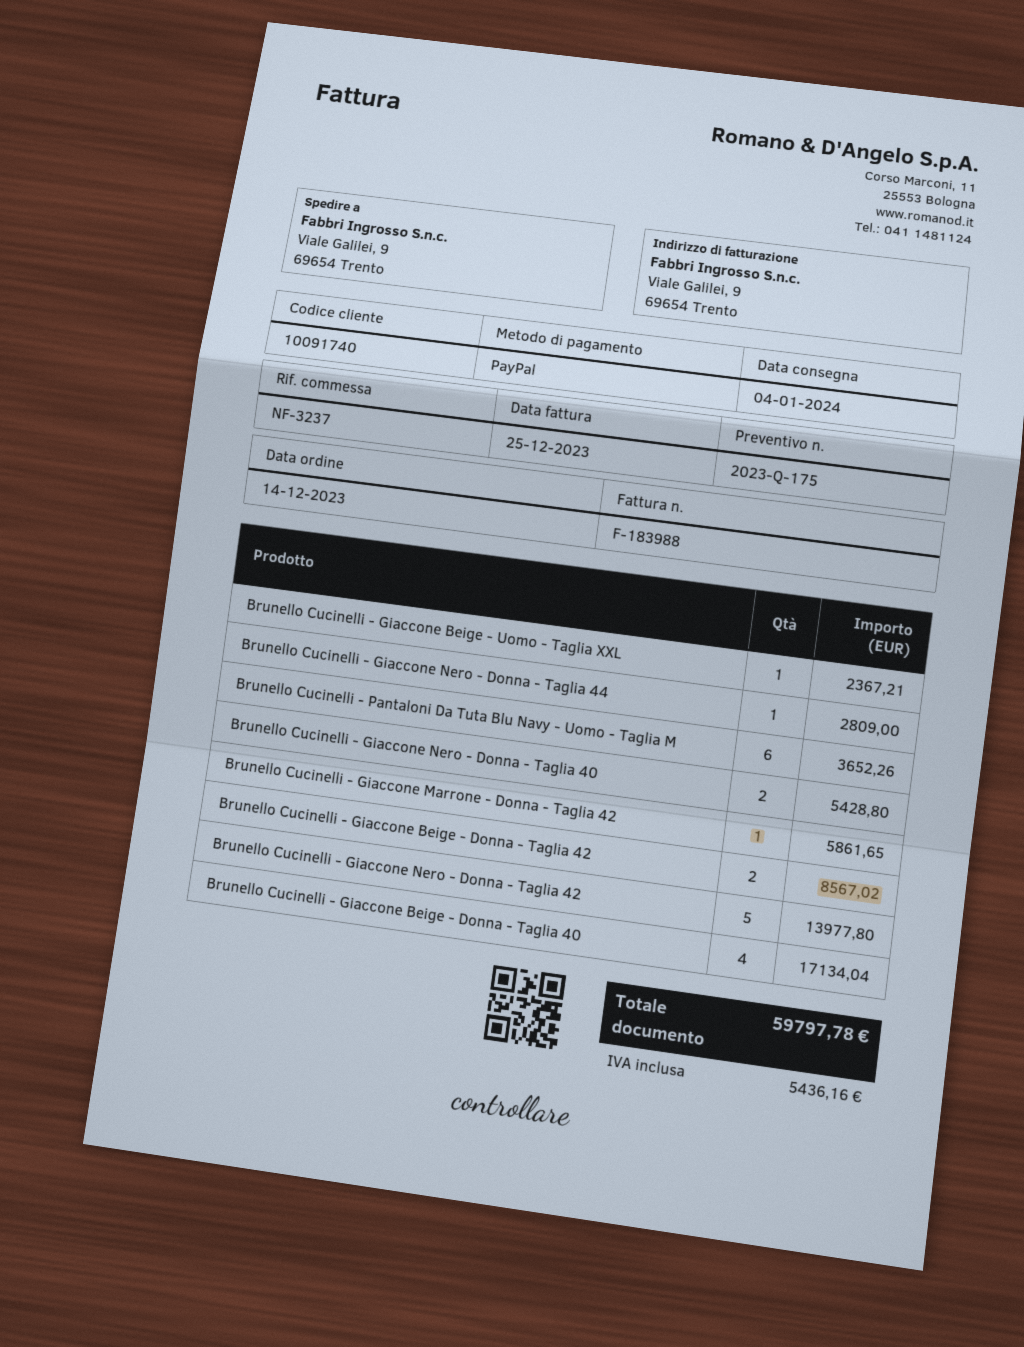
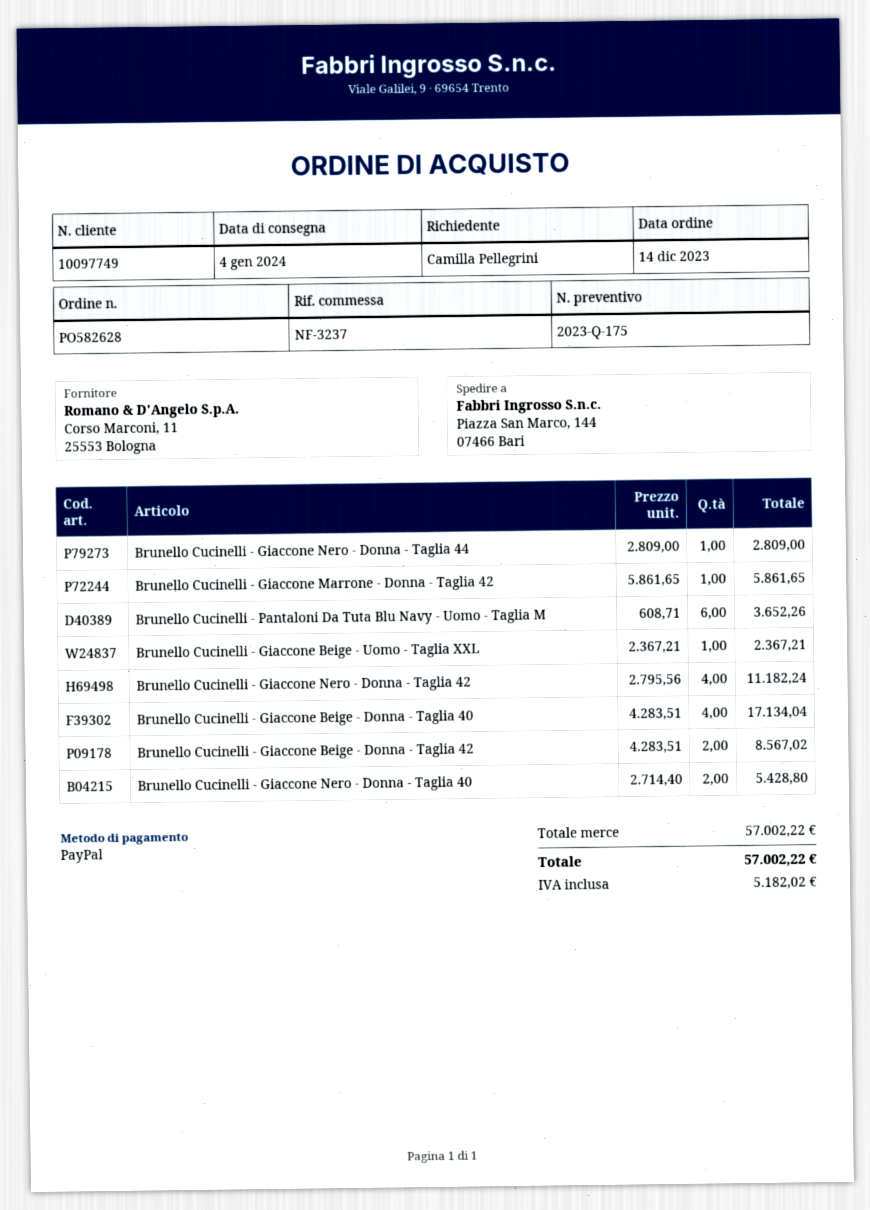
customer number: 10091740 -> 10097749
ship to: Viale Galilei, 9, 69654 Trento -> Piazza San Marco, 144, 07466 Bari
Brunello Cucinelli - Giaccone Nero - Donna - Taglia 42: 5 for 13977.80 -> 4 for 11182.24
tax: 5436.16 -> 5182.02
total: 59797.78 -> 57002.22

